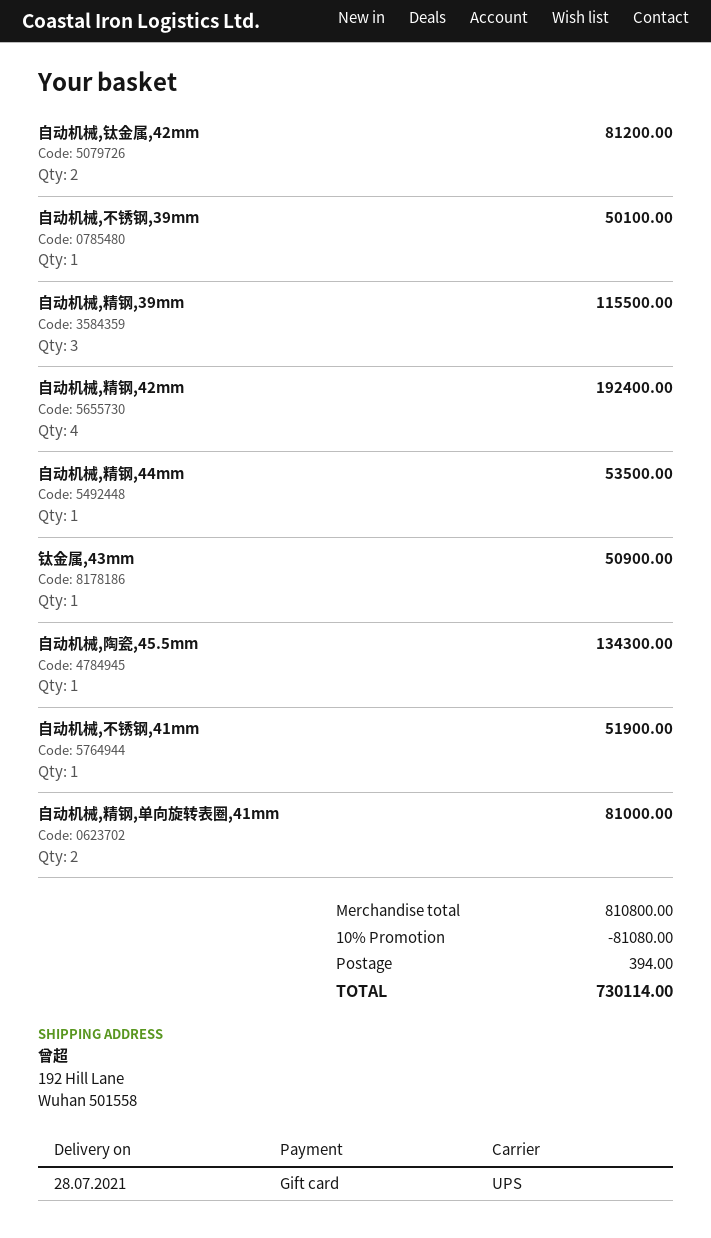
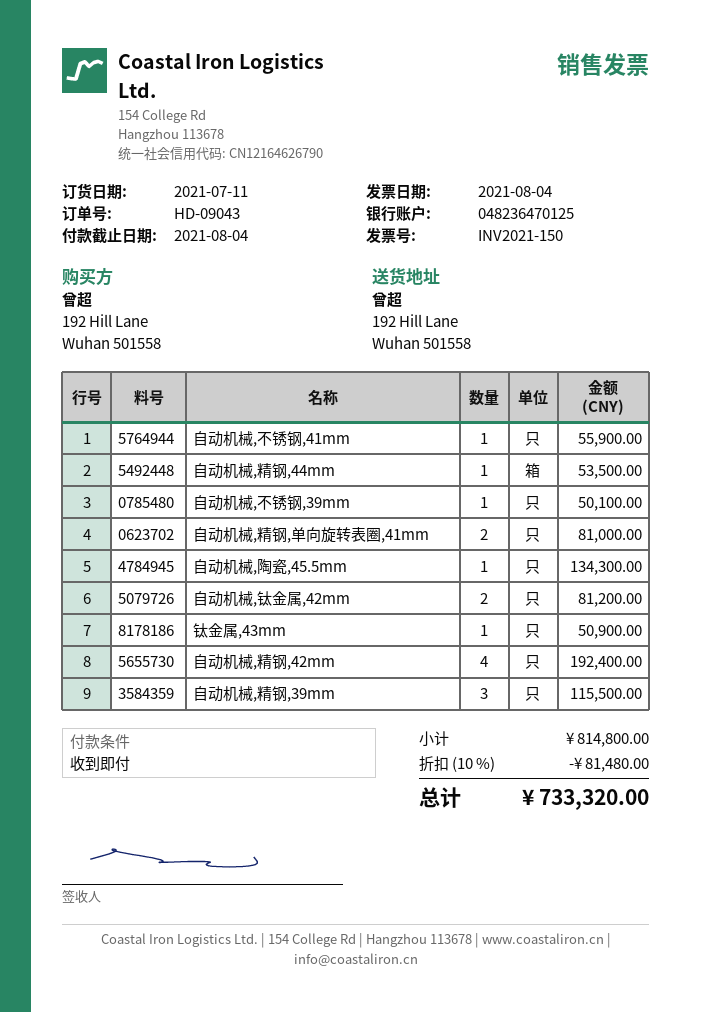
自动机械,不锈钢,41mm: 1 for 51900.00 -> 1 for 55900.00
subtotal: 810800.00 -> 814800.00
discount: 10% = 81080.00 -> 10% = 81480.00
shipping: 394.00 -> none
total: 730114.00 -> 733320.00

